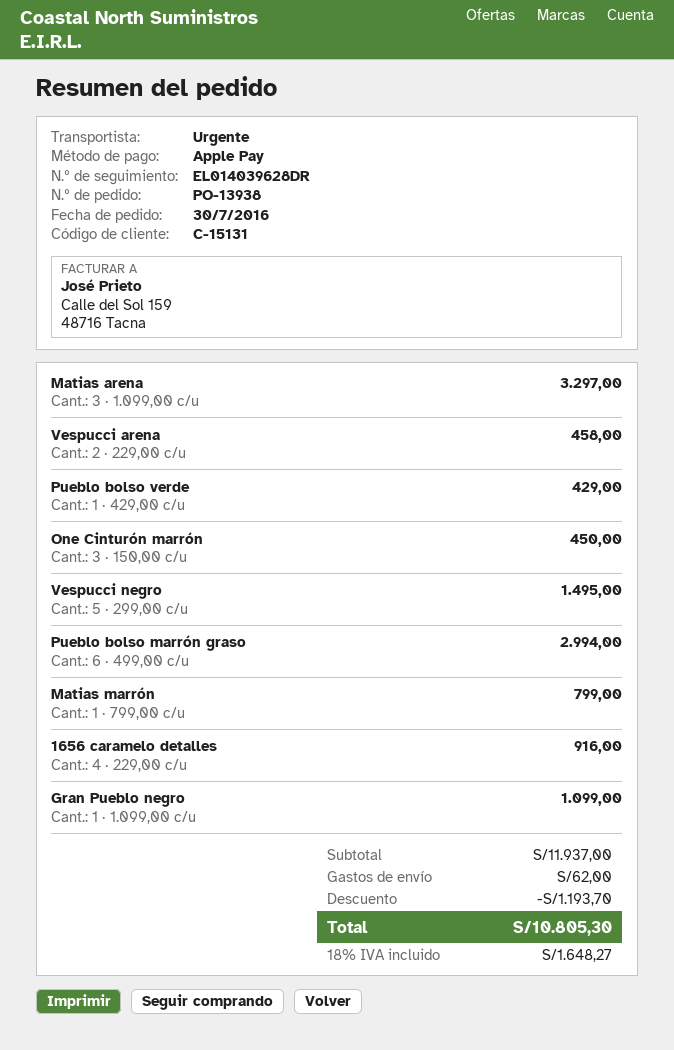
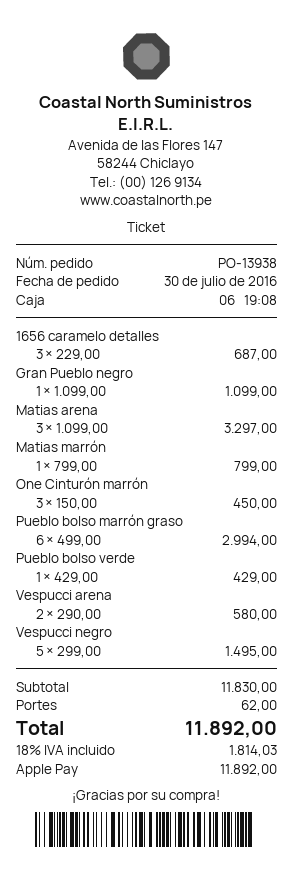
Vespucci arena: 2 x 229.00 = 458.00 -> 2 x 290.00 = 580.00
1656 caramelo detalles: 4 x 229.00 = 916.00 -> 3 x 229.00 = 687.00
subtotal: 11937.00 -> 11830.00
discount: 1193.70 -> none
tax: 18% = 1648.27 -> 18% = 1814.03
total: 10805.30 -> 11892.00

